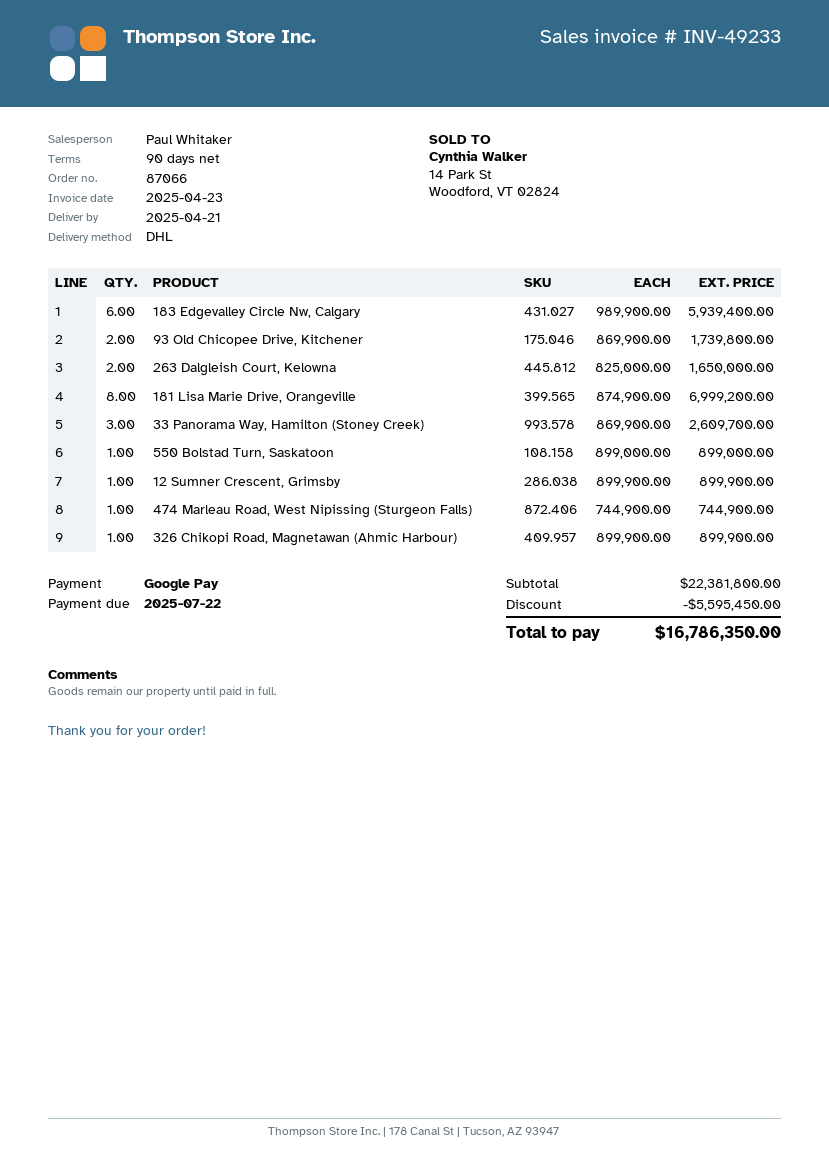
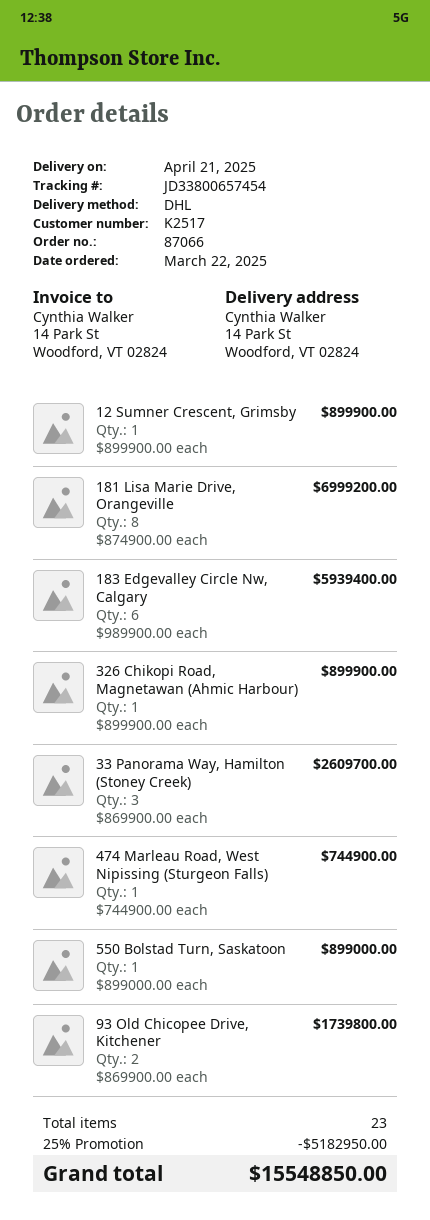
263 Dalgleish Court, Kelowna: 2 x 825000.00 = 1650000.00 -> none
discount: 5595450.00 -> 5182950.00
total: 16786350.00 -> 15548850.00

